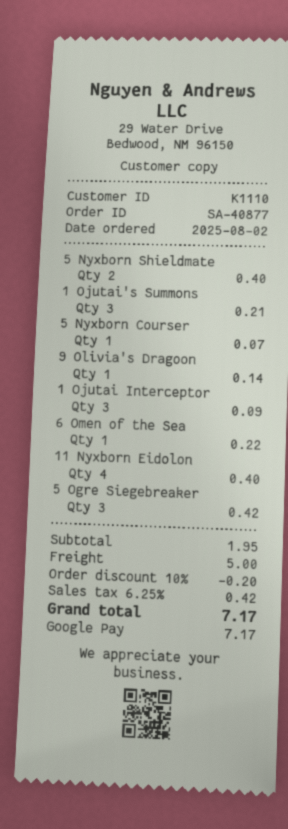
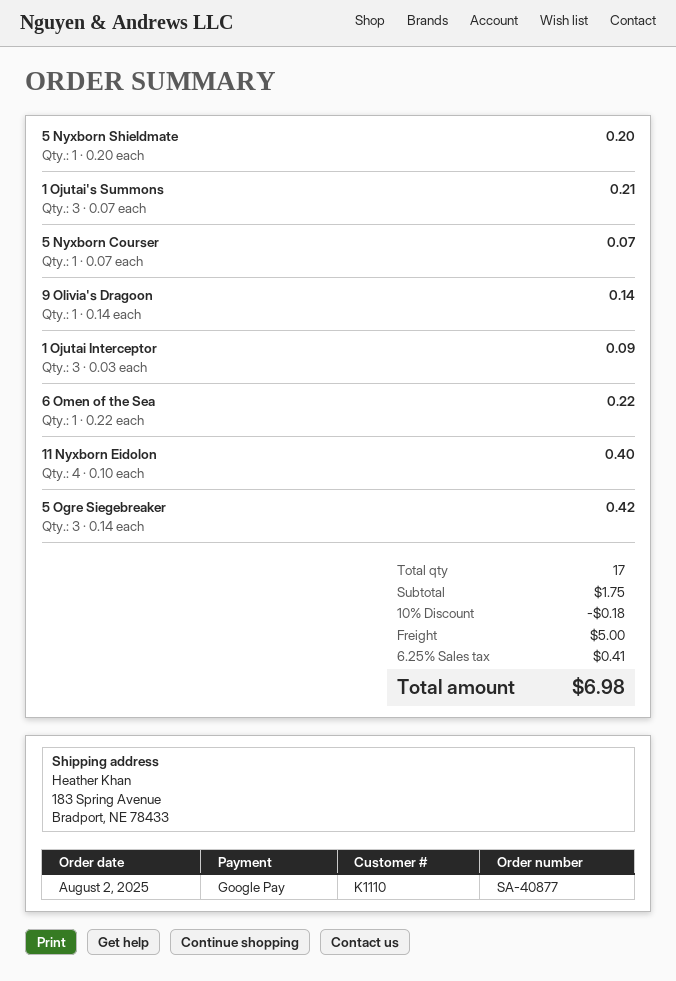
5 Nyxborn Shieldmate: 2 for 0.40 -> 1 for 0.20
subtotal: 1.95 -> 1.75
discount: 10% = 0.20 -> 10% = 0.18
tax: 6.25% = 0.42 -> 6.25% = 0.41
total: 7.17 -> 6.98

